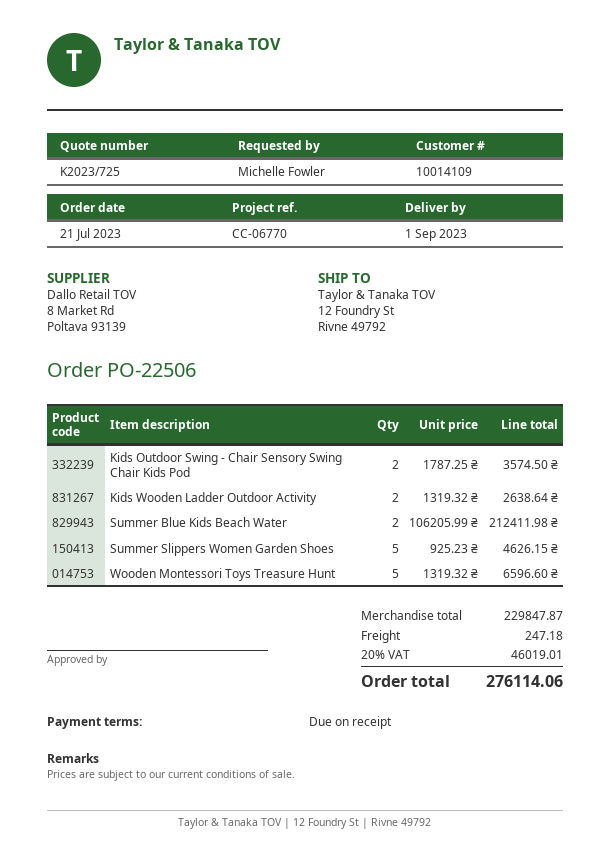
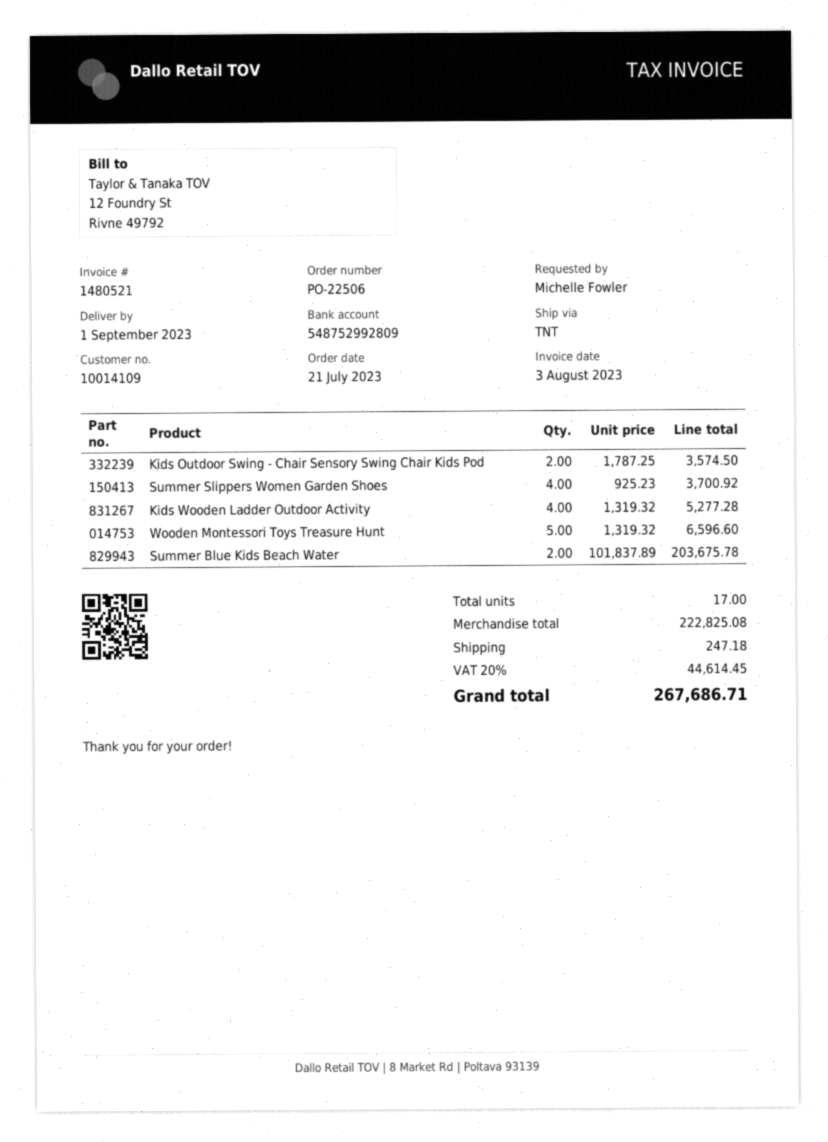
Kids Wooden Ladder Outdoor Activity: 2 x 1319.32 = 2638.64 -> 4 x 1319.32 = 5277.28
Summer Blue Kids Beach Water: 2 x 106205.99 = 212411.98 -> 2 x 101837.89 = 203675.78
Summer Slippers Women Garden Shoes: 5 x 925.23 = 4626.15 -> 4 x 925.23 = 3700.92
subtotal: 229847.87 -> 222825.08
tax: 20% = 46019.01 -> 20% = 44614.45
total: 276114.06 -> 267686.71

